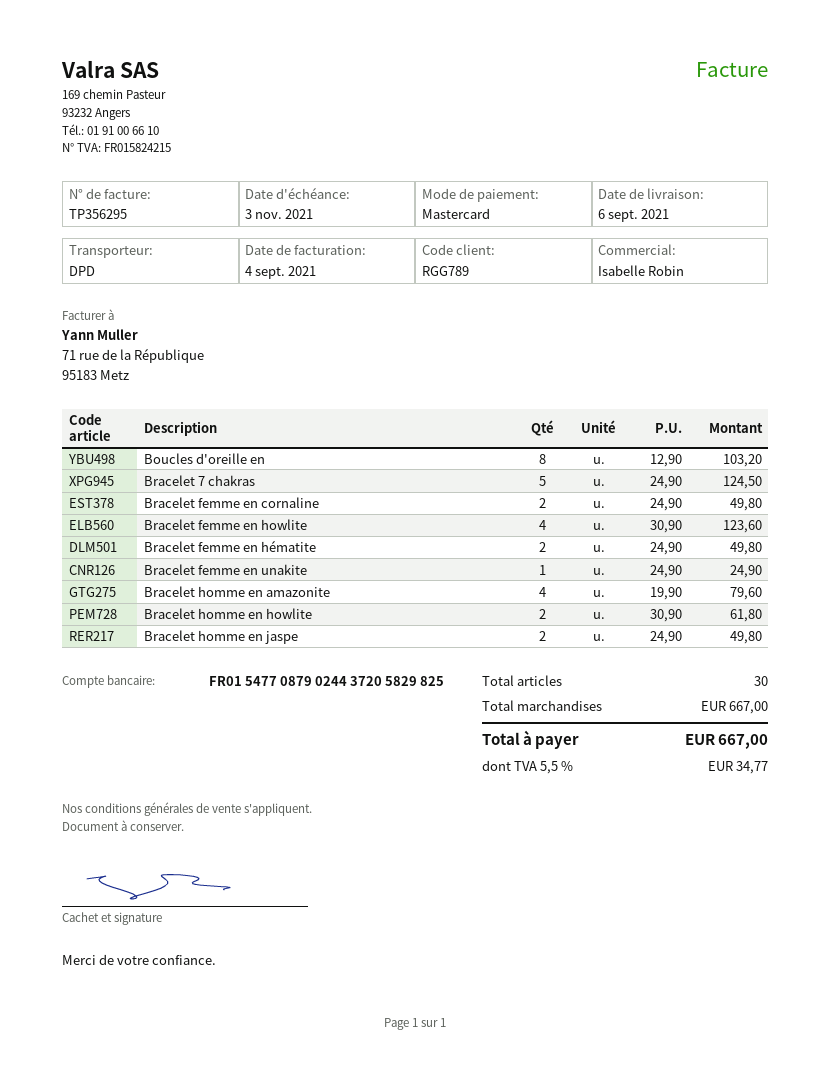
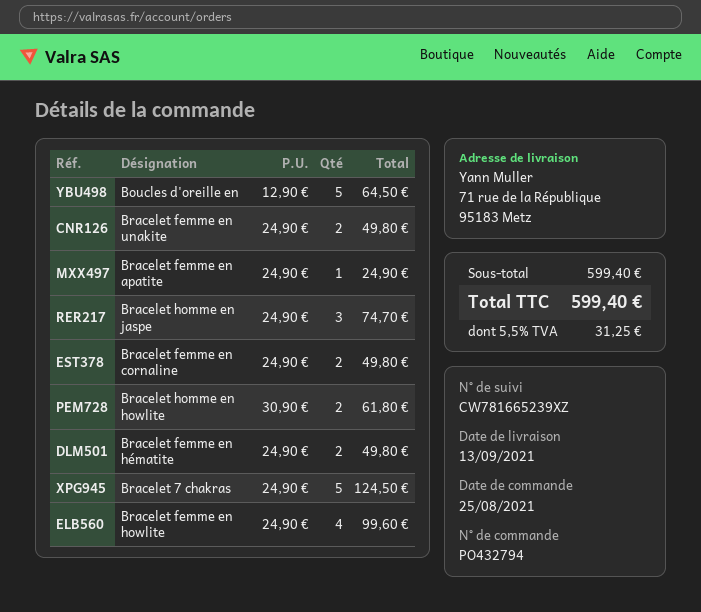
delivery date: 2021-09-06 -> 2021-09-13
Boucles d'oreille en: 8 x 12.90 = 103.20 -> 5 x 12.90 = 64.50
Bracelet femme en howlite: 4 x 30.90 = 123.60 -> 4 x 24.90 = 99.60
Bracelet femme en unakite: 1 x 24.90 = 24.90 -> 2 x 24.90 = 49.80
Bracelet homme en amazonite: 4 x 19.90 = 79.60 -> none
Bracelet homme en jaspe: 2 x 24.90 = 49.80 -> 3 x 24.90 = 74.70
Bracelet femme en apatite: none -> 1 x 24.90 = 24.90
subtotal: 667.00 -> 599.40
tax: 5.5% = 34.77 -> 5.5% = 31.25
total: 667.00 -> 599.40

